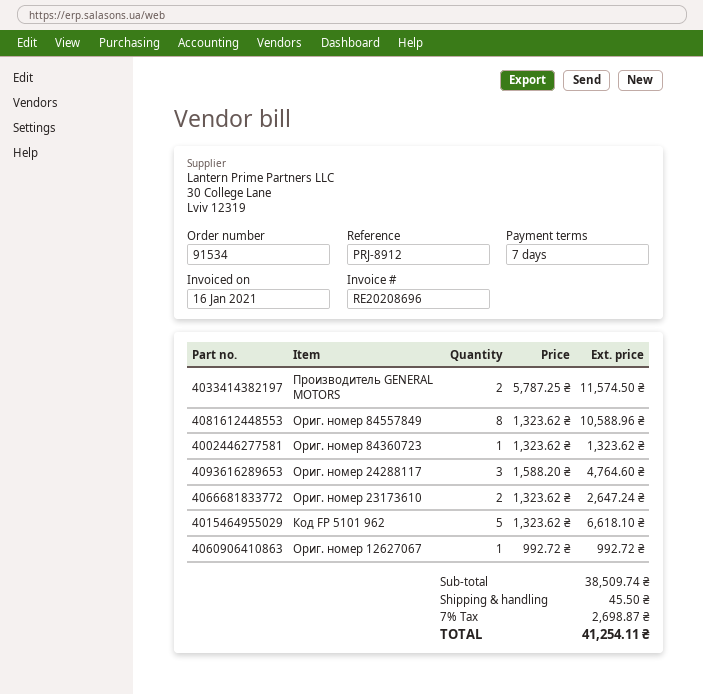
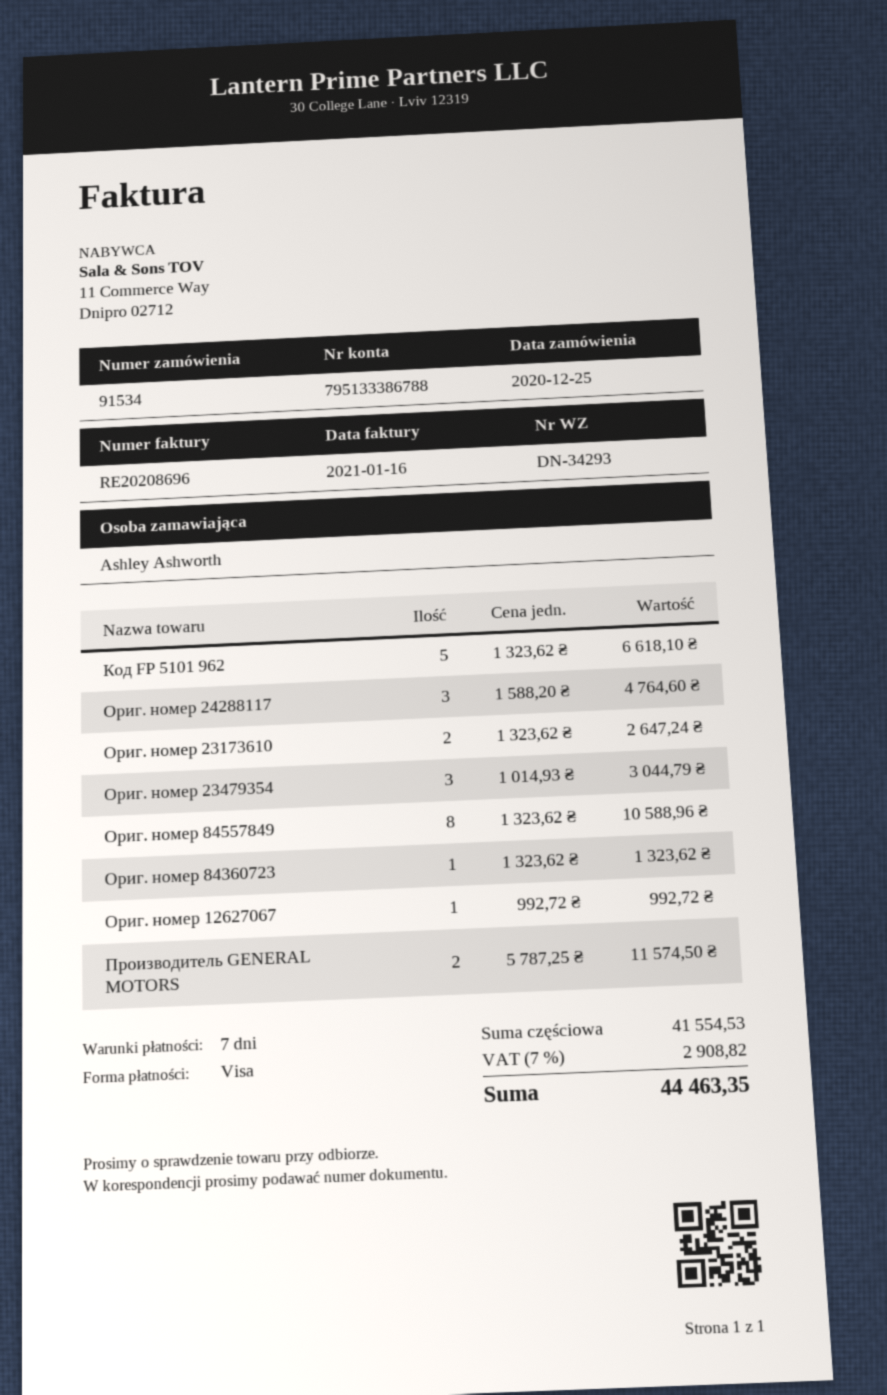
Ориг. номер 23479354: none -> 3 x 1014.93 = 3044.79
subtotal: 38509.74 -> 41554.53
shipping: 45.50 -> none
tax: 7% = 2698.87 -> 7% = 2908.82
total: 41254.11 -> 44463.35

